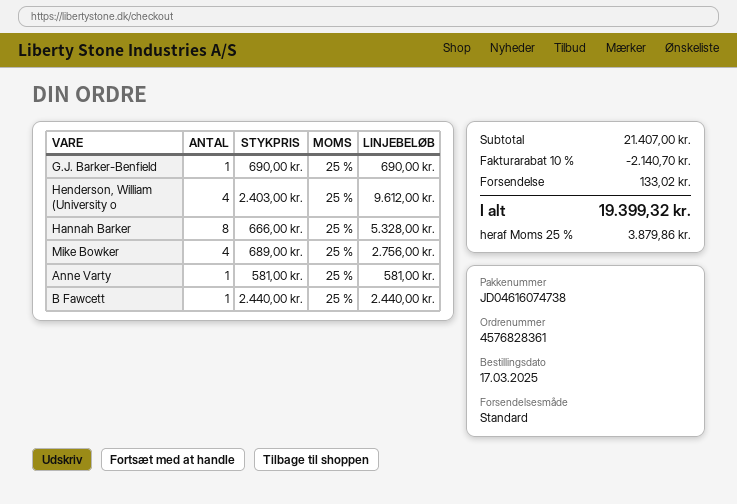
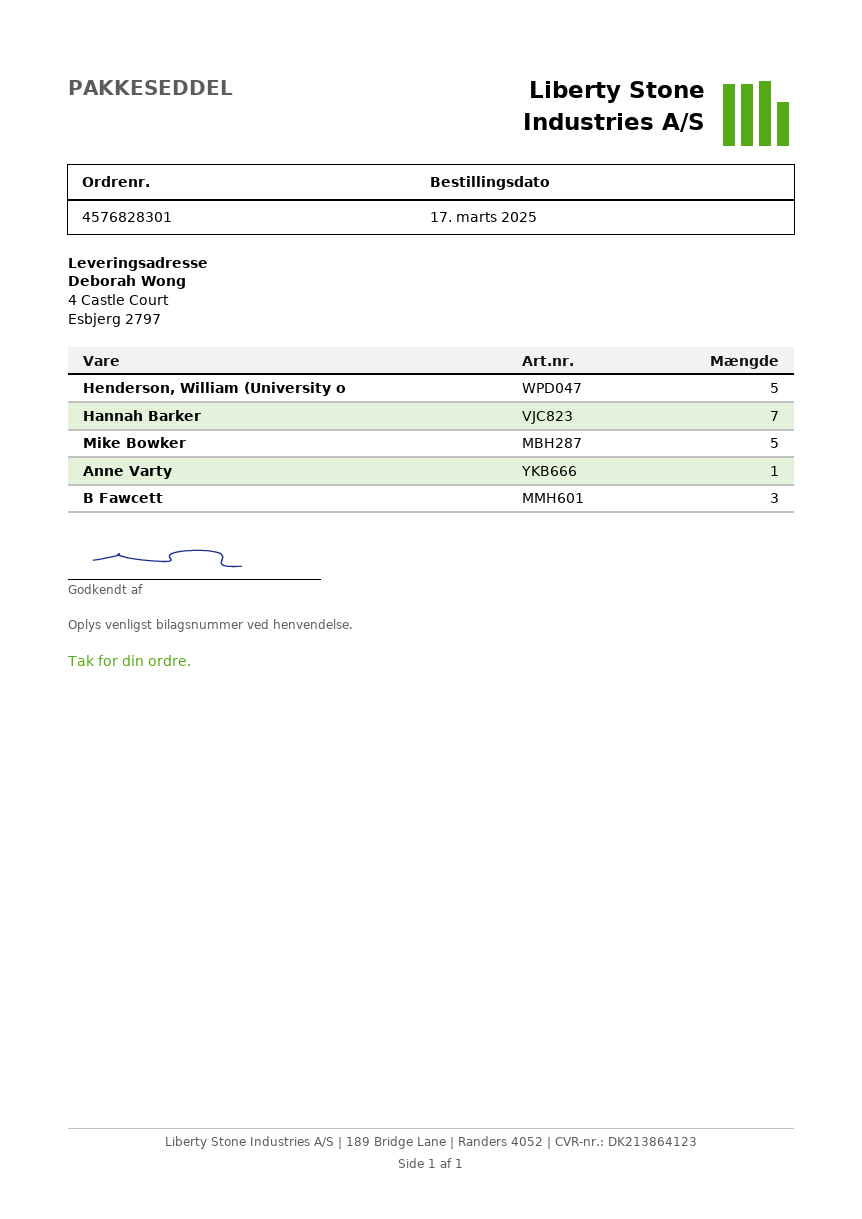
order number: 4576828361 -> 4576828301
G.J. Barker-Benfield: 1 -> none
Henderson, William (University o: 4 -> 5
Hannah Barker: 8 -> 7
Mike Bowker: 4 -> 5
B Fawcett: 1 -> 3

